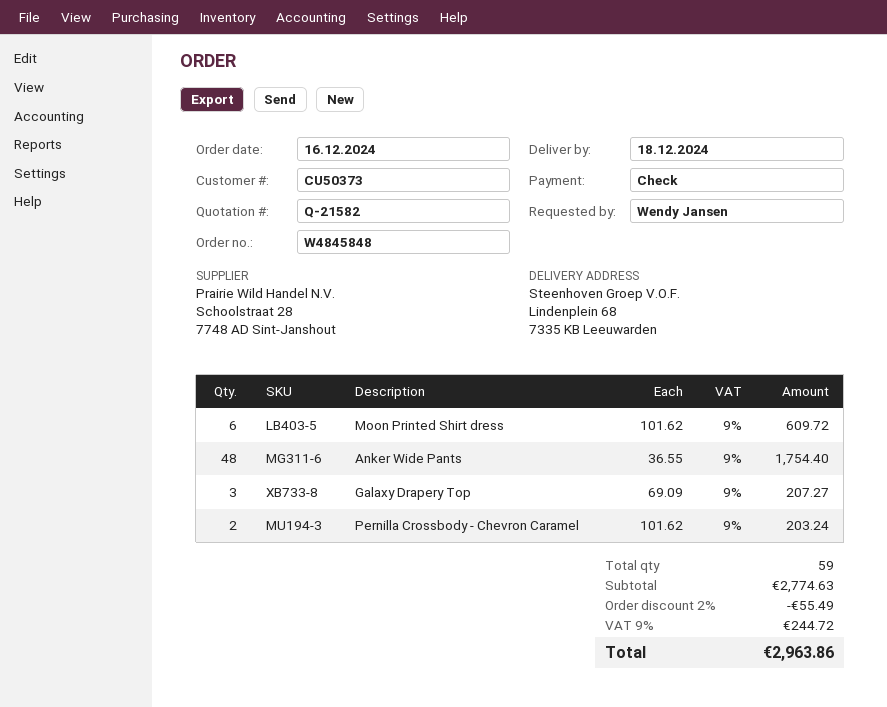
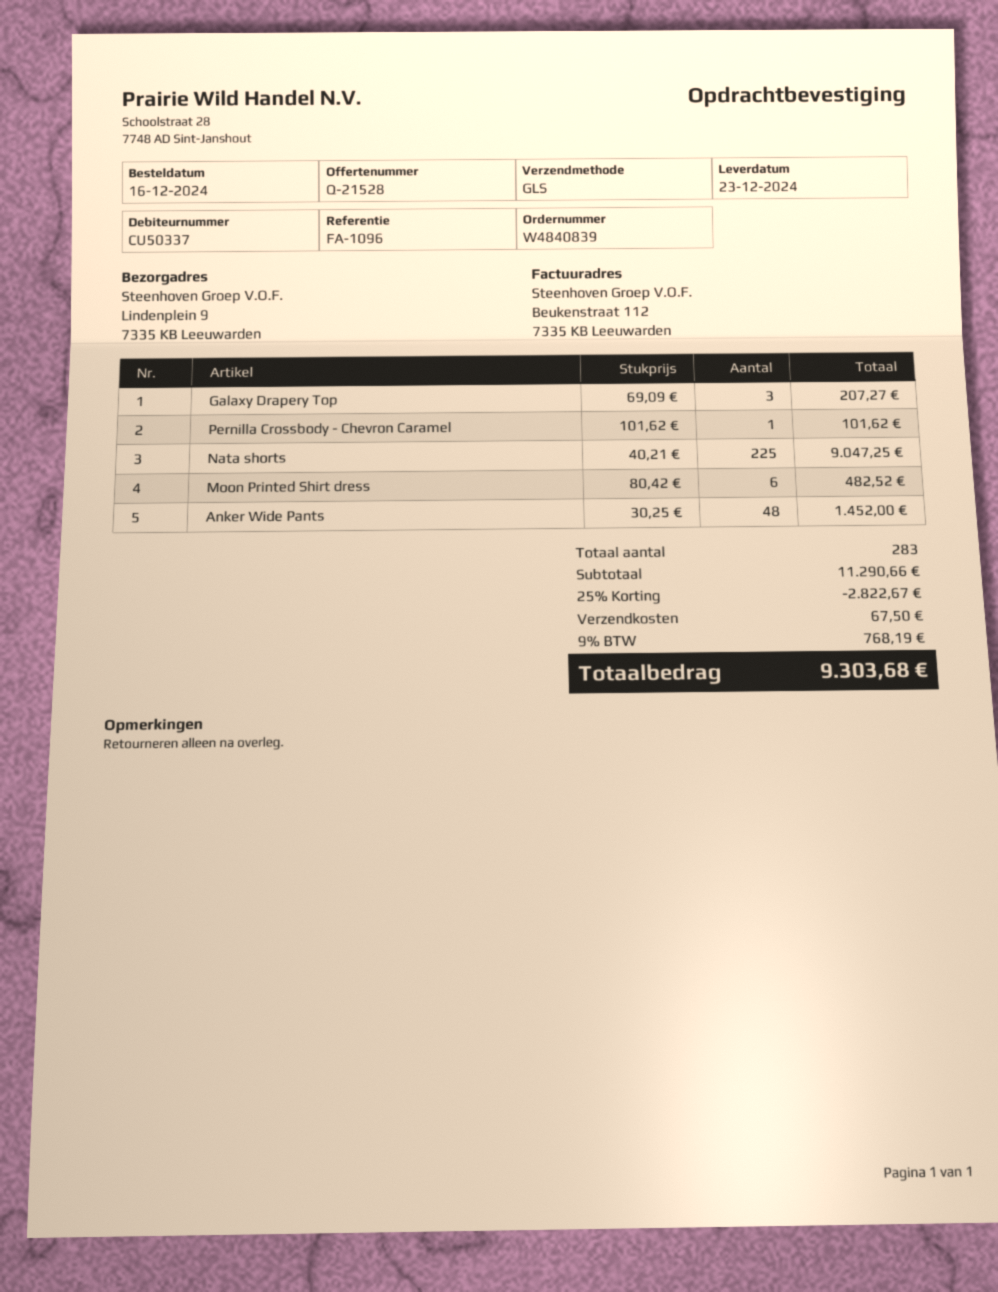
quote number: Q-21582 -> Q-21528
order number: W4845848 -> W4840839
delivery date: 2024-12-18 -> 2024-12-23
customer number: CU50373 -> CU50337
ship to: Lindenplein 68, 7335 KB Leeuwarden -> Lindenplein 9, 7335 KB Leeuwarden
Moon Printed Shirt dress: 6 x 101.62 = 609.72 -> 6 x 80.42 = 482.52
Anker Wide Pants: 48 x 36.55 = 1754.40 -> 48 x 30.25 = 1452.00
Pernilla Crossbody - Chevron Caramel: 2 x 101.62 = 203.24 -> 1 x 101.62 = 101.62
Nata shorts: none -> 225 x 40.21 = 9047.25
total quantity: 59 -> 283
subtotal: 2774.63 -> 11290.66
discount: 2% = 55.49 -> 25% = 2822.67
shipping: none -> 67.50
tax: 9% = 244.72 -> 9% = 768.19
total: 2963.86 -> 9303.68

